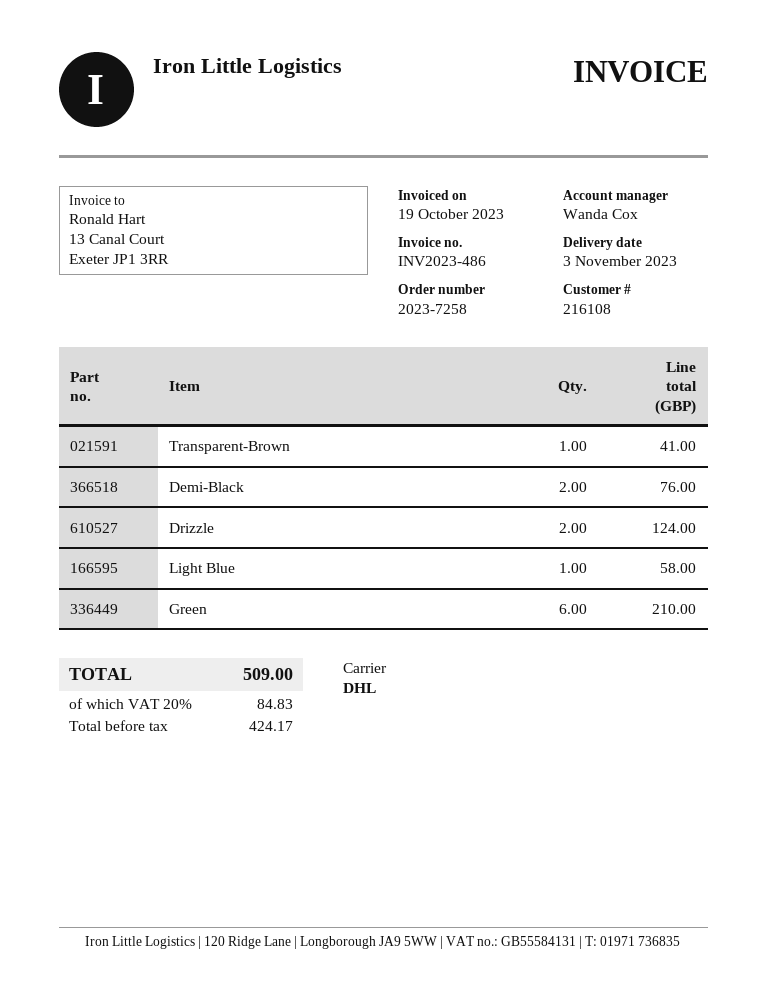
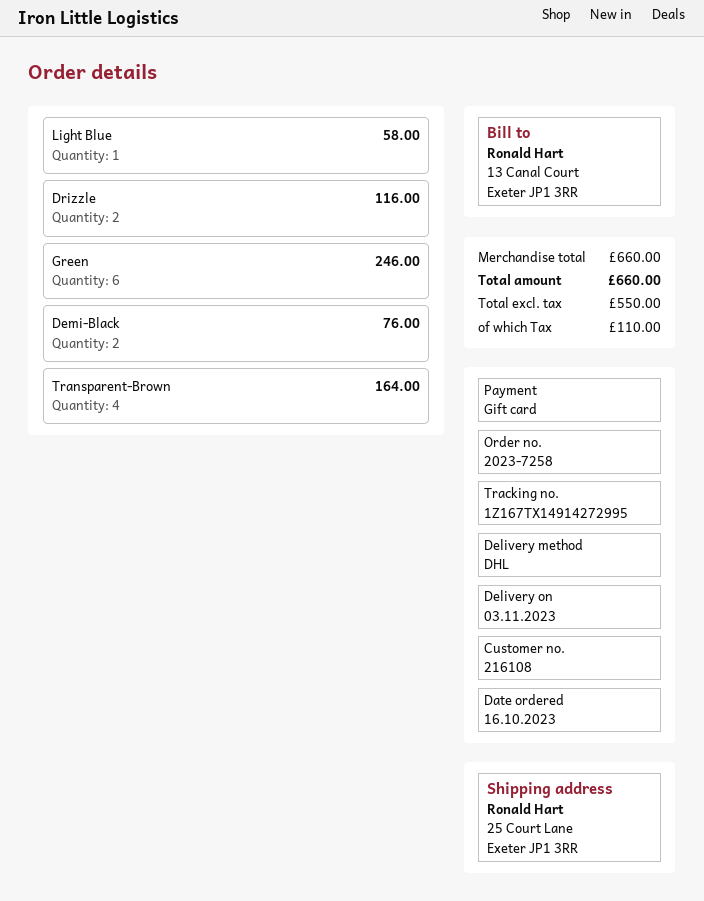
Transparent-Brown: 1 for 41.00 -> 4 for 164.00
Drizzle: 2 for 124.00 -> 2 for 116.00
Green: 6 for 210.00 -> 6 for 246.00
net: 424.17 -> 550.00
tax: 84.83 -> 110.00
total: 509.00 -> 660.00

